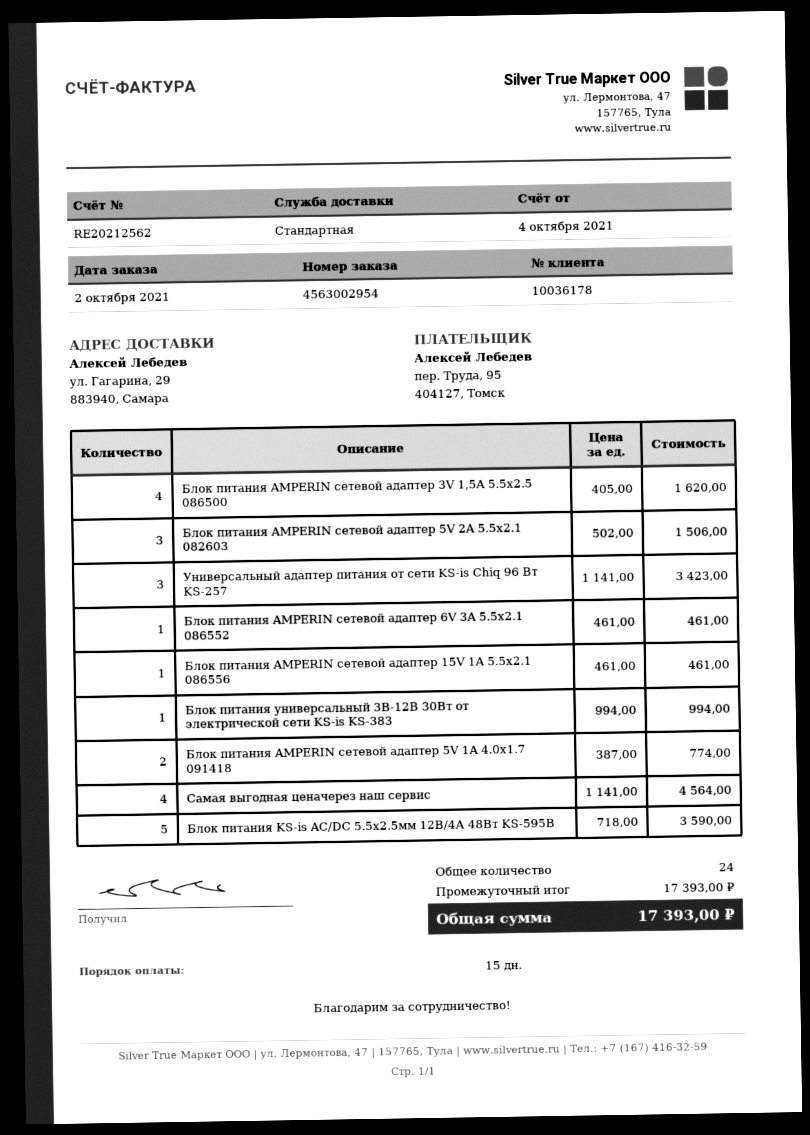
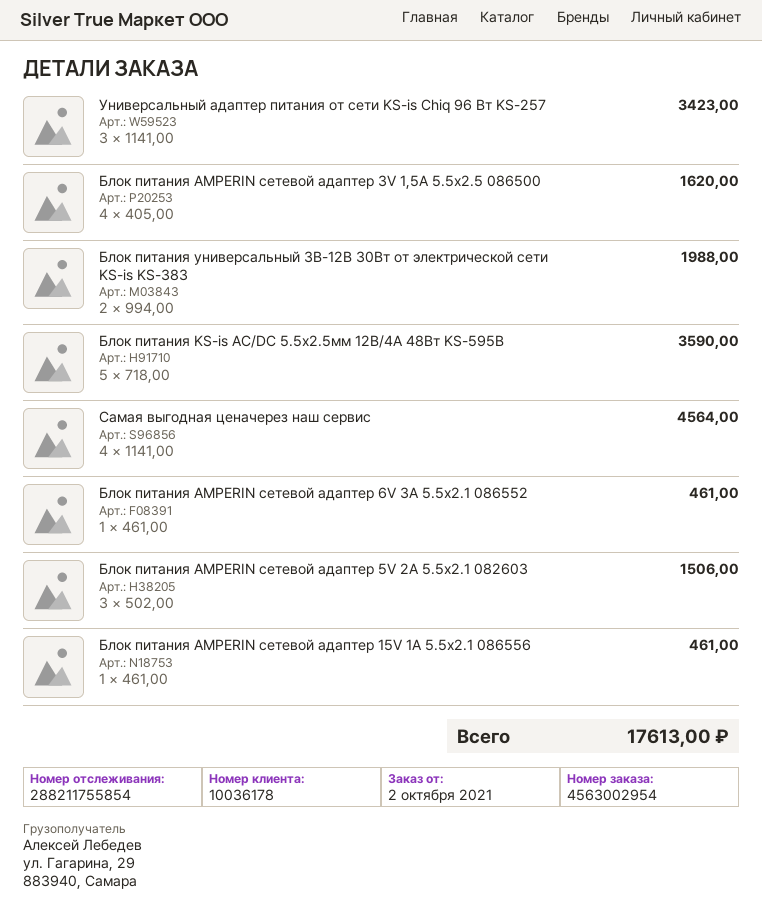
Блок питания универсальный 3В-12В 30Вт от электрической сети KS-is KS-383: 1 x 994.00 = 994.00 -> 2 x 994.00 = 1988.00
Блок питания AMPERIN сетевой адаптер 5V 1A 4.0x1.7 091418: 2 x 387.00 = 774.00 -> none
total: 17393.00 -> 17613.00

